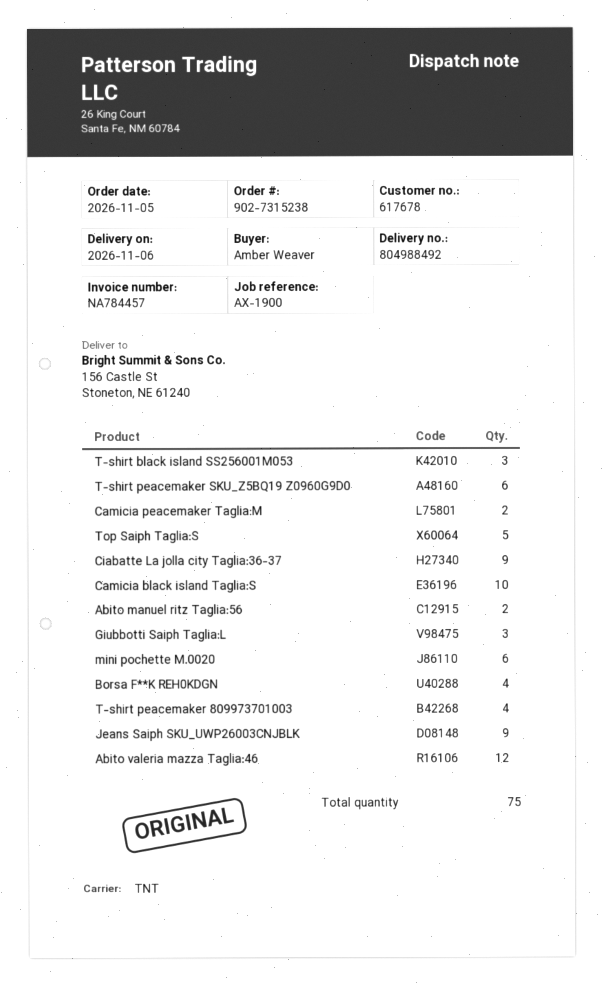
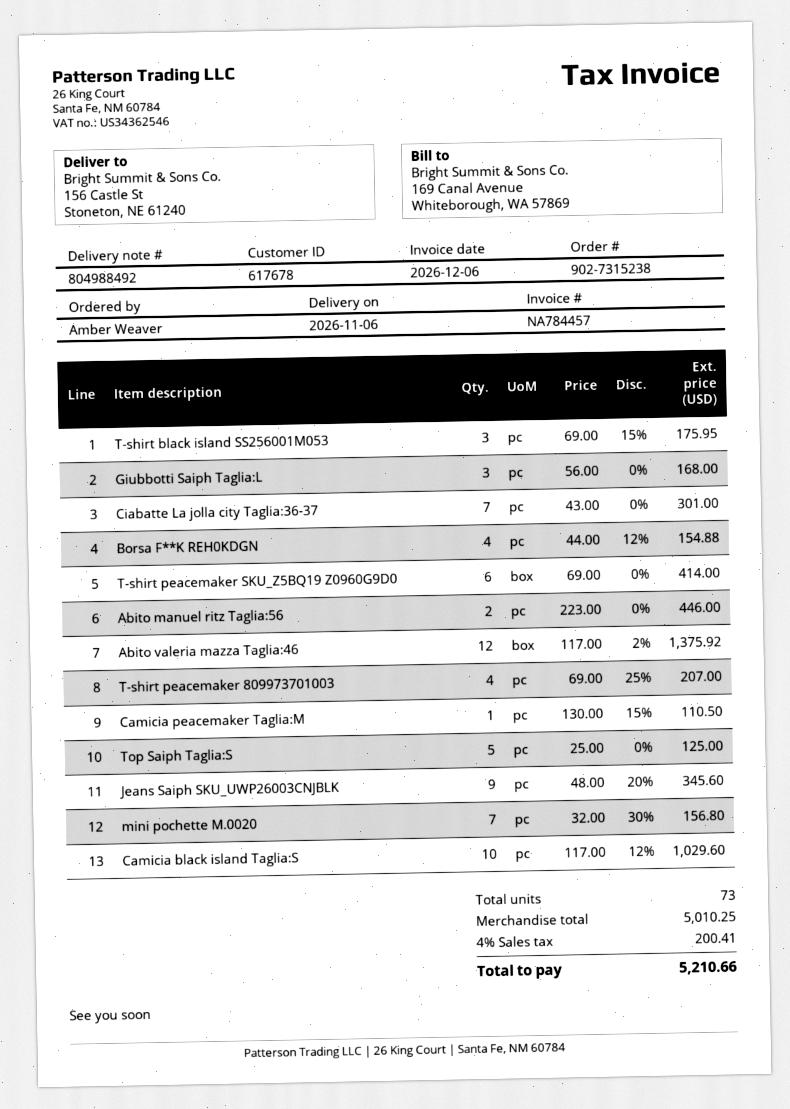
Camicia peacemaker Taglia:M: 2 -> 1
Ciabatte La jolla city Taglia:36-37: 9 -> 7
mini pochette M.0020: 6 -> 7
total quantity: 75 -> 73

